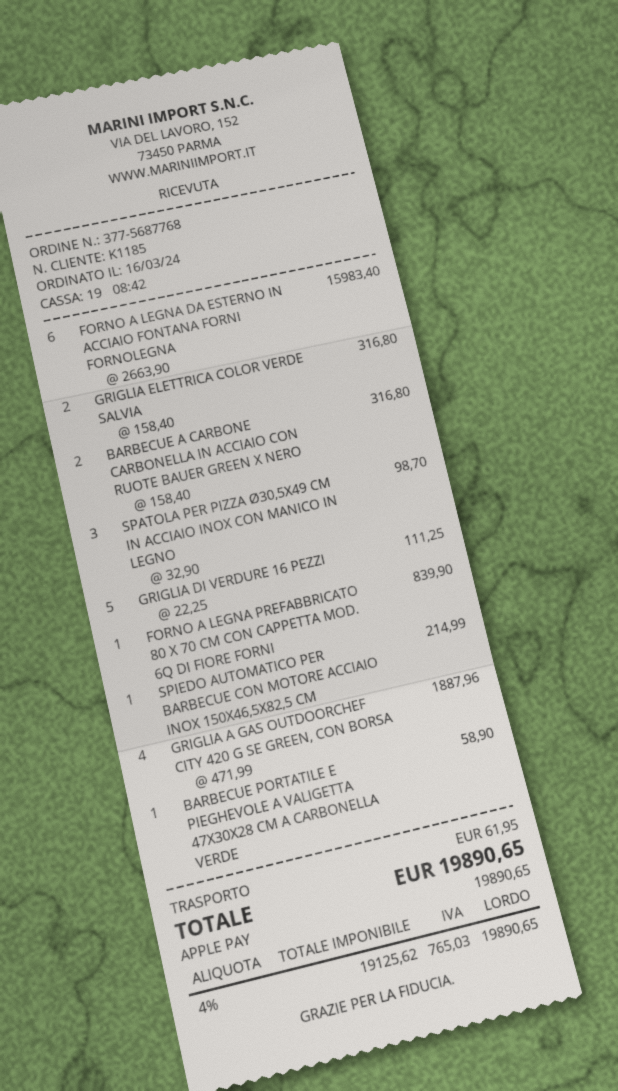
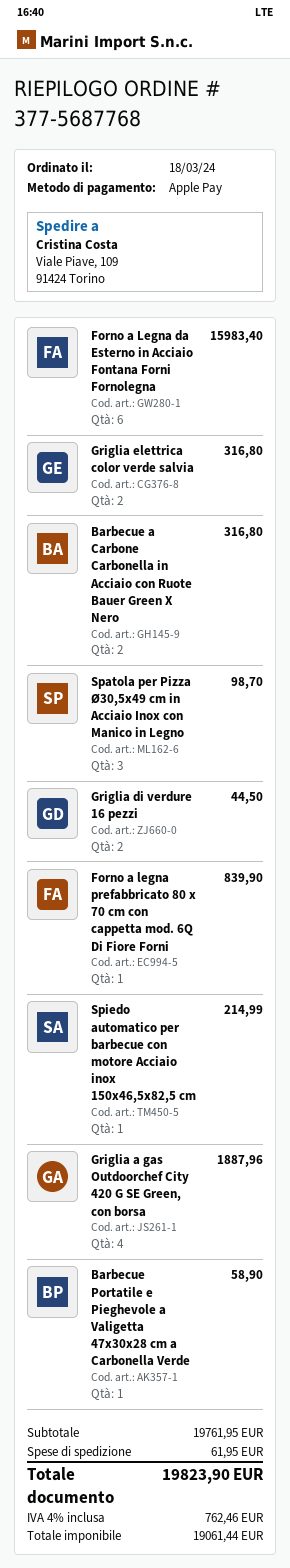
order date: 2024-03-16 -> 2024-03-18
GRIGLIA DI VERDURE 16 PEZZI: 5 for 111.25 -> 2 for 44.50
net: 19125.62 -> 19061.44
tax: 4% = 765.03 -> 4% = 762.46
total: 19890.65 -> 19823.90

